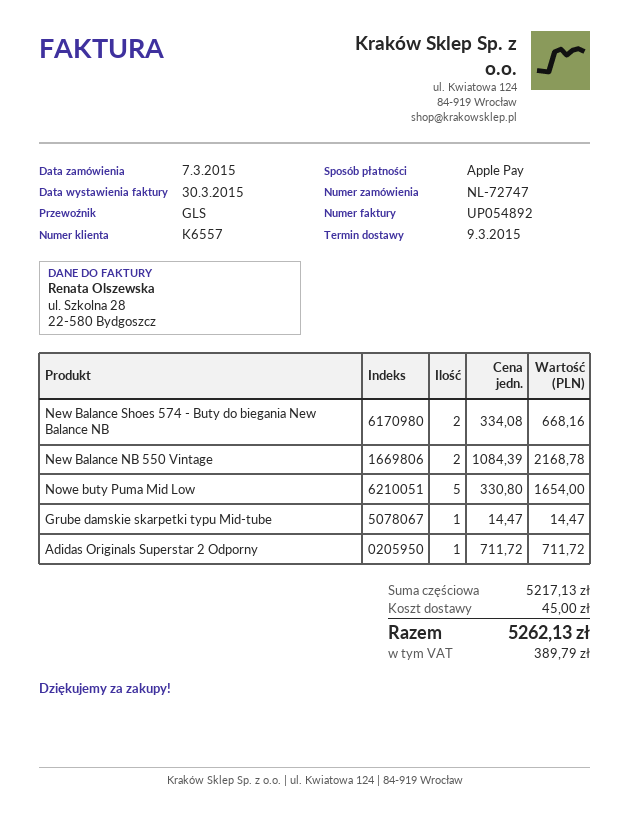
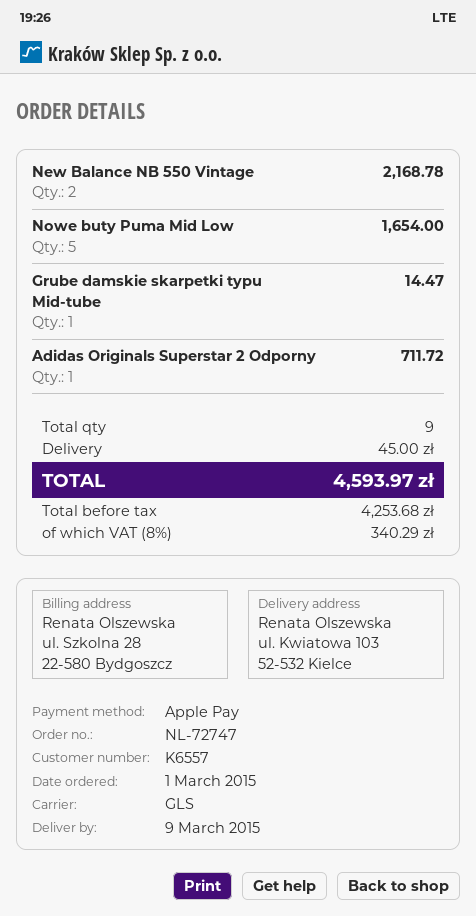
order date: 2015-03-07 -> 2015-03-01
New Balance Shoes 574 - Buty do biegania New Balance NB: 2 for 668.16 -> none
tax: 389.79 -> 340.29
total: 5262.13 -> 4593.97

